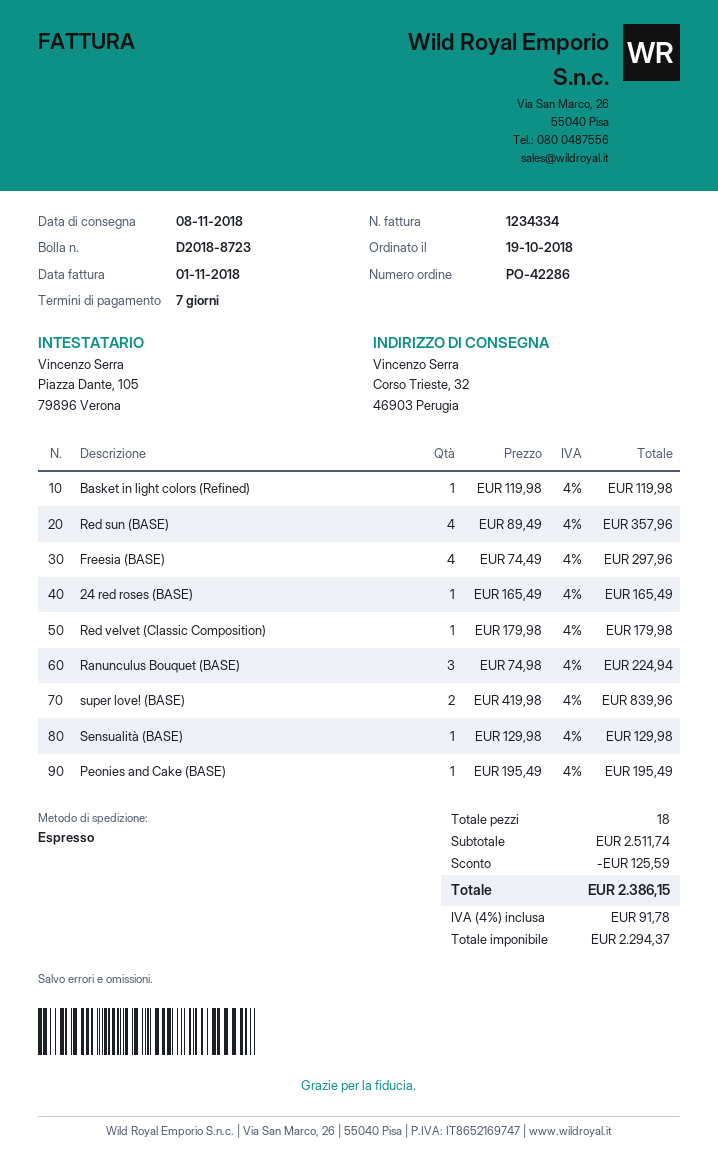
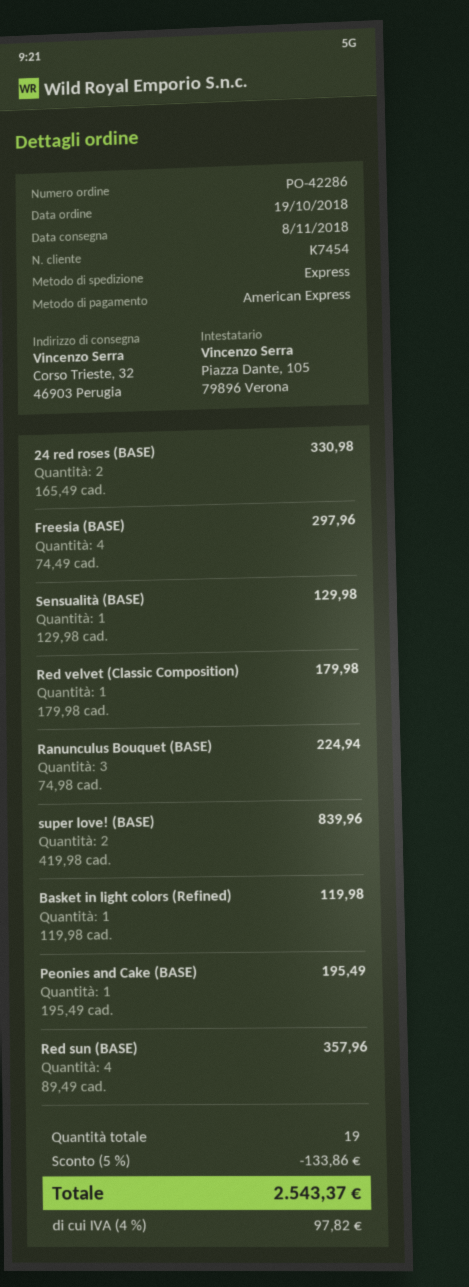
24 red roses (BASE): 1 x 165.49 = 165.49 -> 2 x 165.49 = 330.98
total quantity: 18 -> 19
discount: 125.59 -> 133.86
tax: 4% = 91.78 -> 4% = 97.82
total: 2386.15 -> 2543.37

